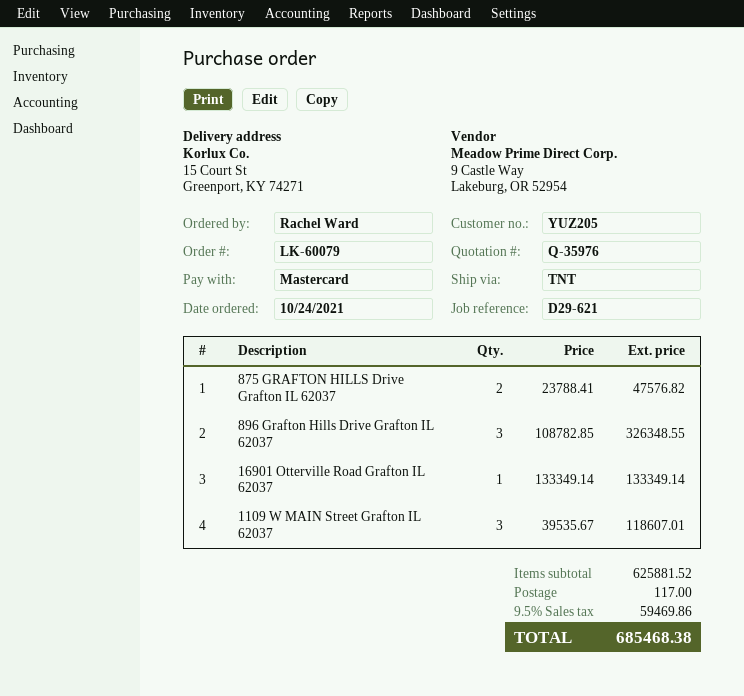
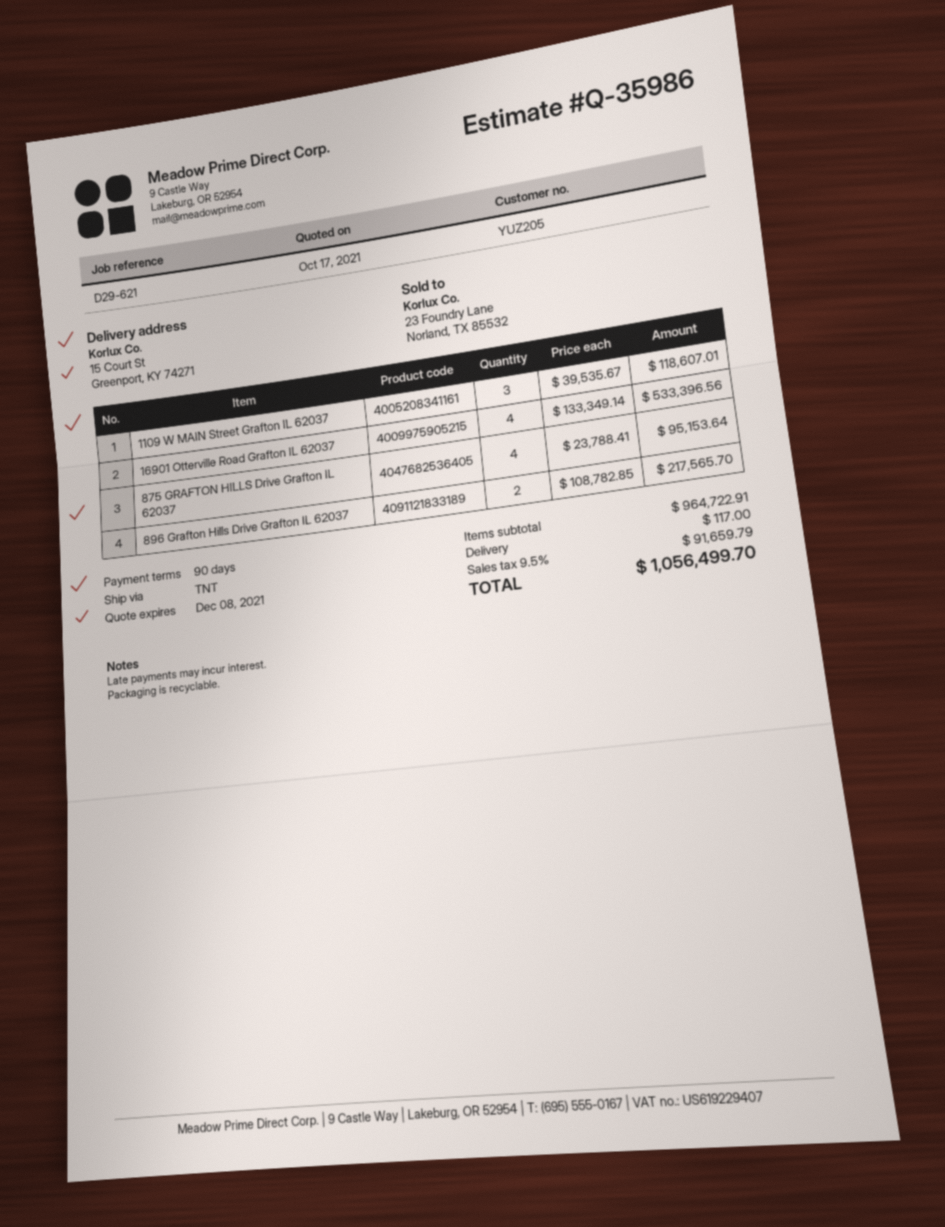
quote number: Q-35976 -> Q-35986
875 GRAFTON HILLS Drive Grafton IL 62037: 2 x 23788.41 = 47576.82 -> 4 x 23788.41 = 95153.64
896 Grafton Hills Drive Grafton IL 62037: 3 x 108782.85 = 326348.55 -> 2 x 108782.85 = 217565.70
16901 Otterville Road Grafton IL 62037: 1 x 133349.14 = 133349.14 -> 4 x 133349.14 = 533396.56
subtotal: 625881.52 -> 964722.91
tax: 9.5% = 59469.86 -> 9.5% = 91659.79
total: 685468.38 -> 1056499.70

